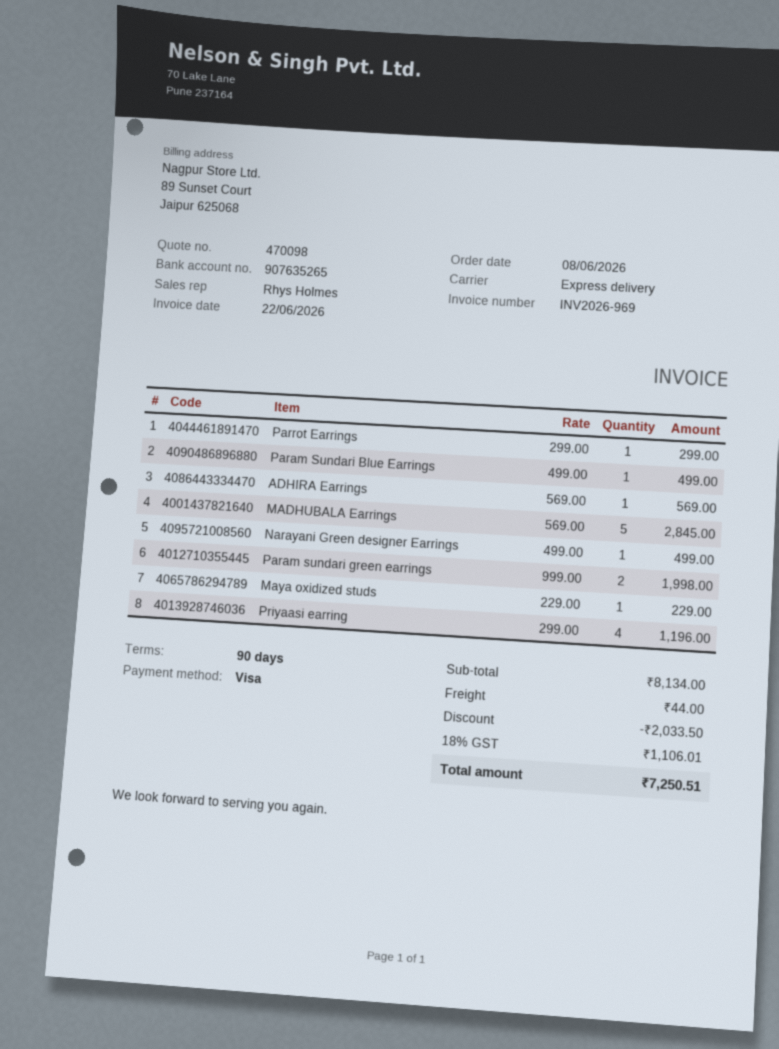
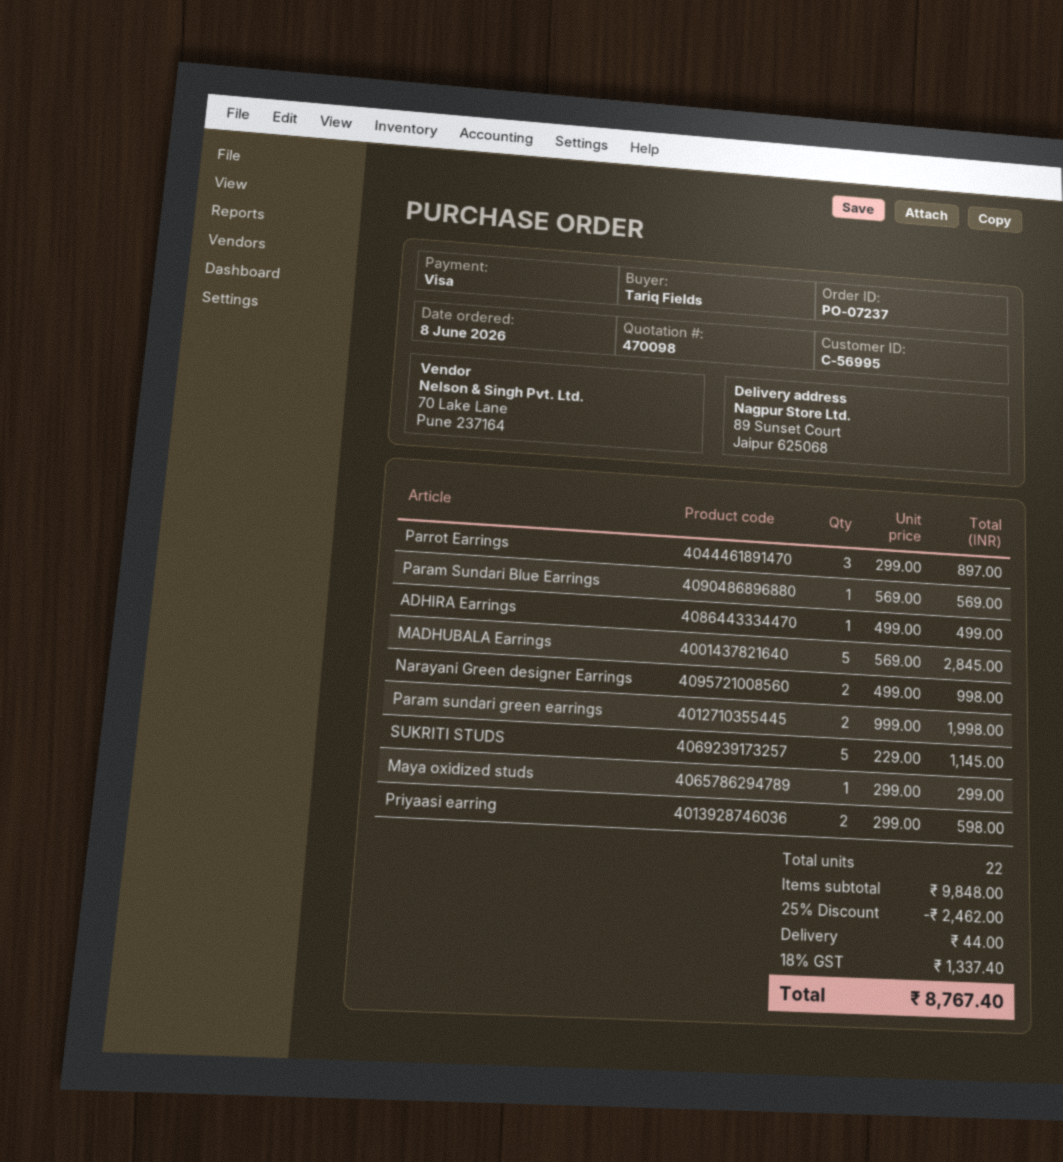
Parrot Earrings: 1 x 299.00 = 299.00 -> 3 x 299.00 = 897.00
Param Sundari Blue Earrings: 1 x 499.00 = 499.00 -> 1 x 569.00 = 569.00
ADHIRA Earrings: 1 x 569.00 = 569.00 -> 1 x 499.00 = 499.00
Narayani Green designer Earrings: 1 x 499.00 = 499.00 -> 2 x 499.00 = 998.00
Maya oxidized studs: 1 x 229.00 = 229.00 -> 1 x 299.00 = 299.00
Priyaasi earring: 4 x 299.00 = 1196.00 -> 2 x 299.00 = 598.00
SUKRITI STUDS: none -> 5 x 229.00 = 1145.00
subtotal: 8134.00 -> 9848.00
discount: 2033.50 -> 2462.00
tax: 18% = 1106.01 -> 18% = 1337.40
total: 7250.51 -> 8767.40

